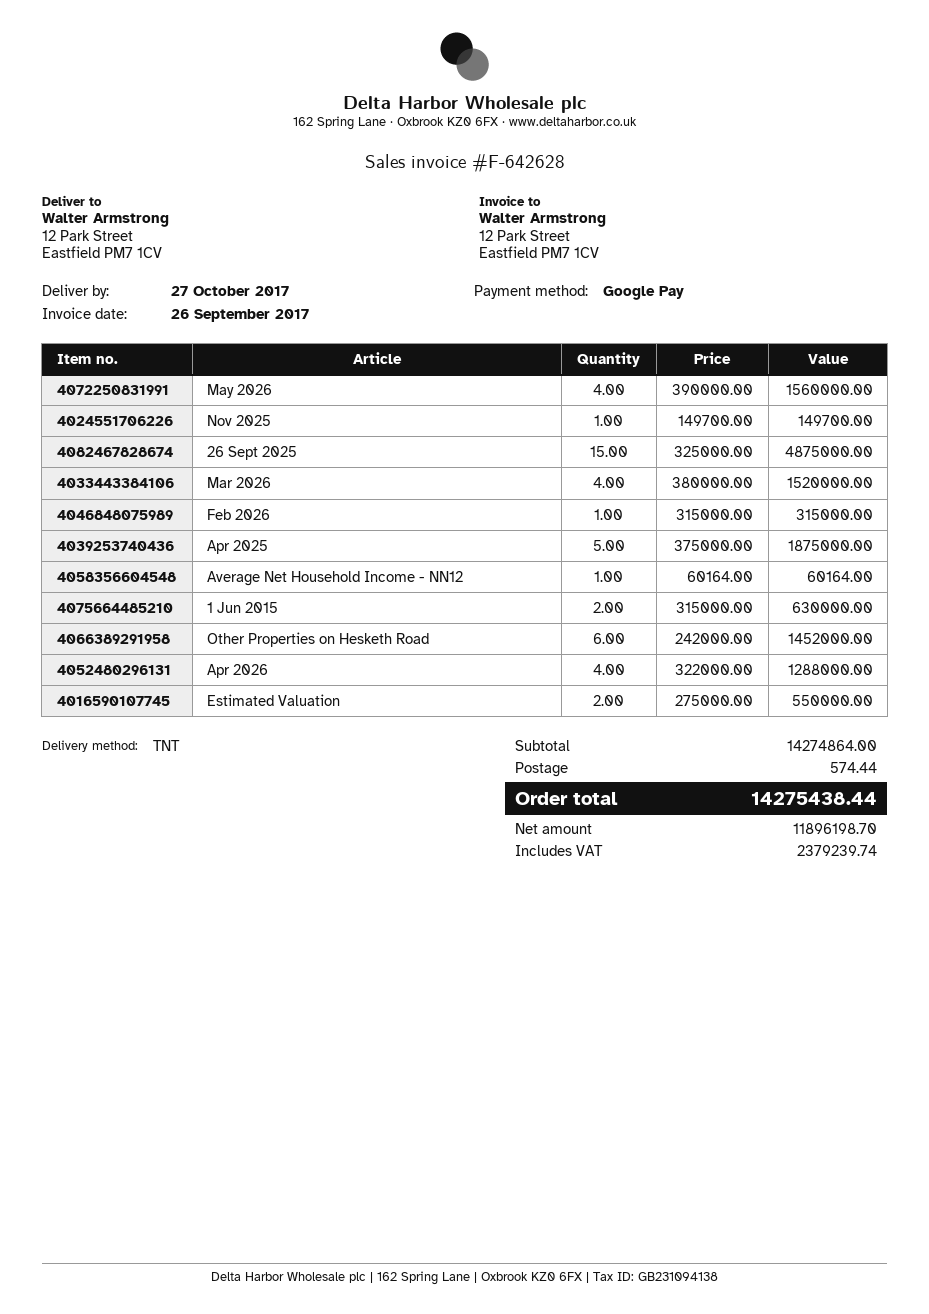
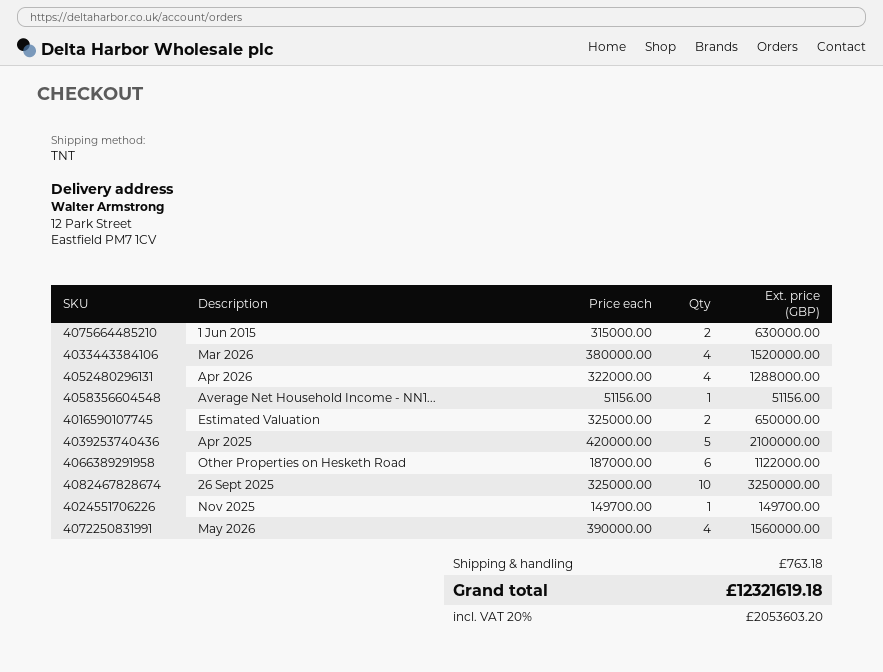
26 Sept 2025: 15 x 325000.00 = 4875000.00 -> 10 x 325000.00 = 3250000.00
Feb 2026: 1 x 315000.00 = 315000.00 -> none
Apr 2025: 5 x 375000.00 = 1875000.00 -> 5 x 420000.00 = 2100000.00
Average Net Household Income - NN12: 1 x 60164.00 = 60164.00 -> 1 x 51156.00 = 51156.00
Other Properties on Hesketh Road: 6 x 242000.00 = 1452000.00 -> 6 x 187000.00 = 1122000.00
Estimated Valuation: 2 x 275000.00 = 550000.00 -> 2 x 325000.00 = 650000.00
shipping: 574.44 -> 763.18
tax: 2379239.74 -> 2053603.20
total: 14275438.44 -> 12321619.18

